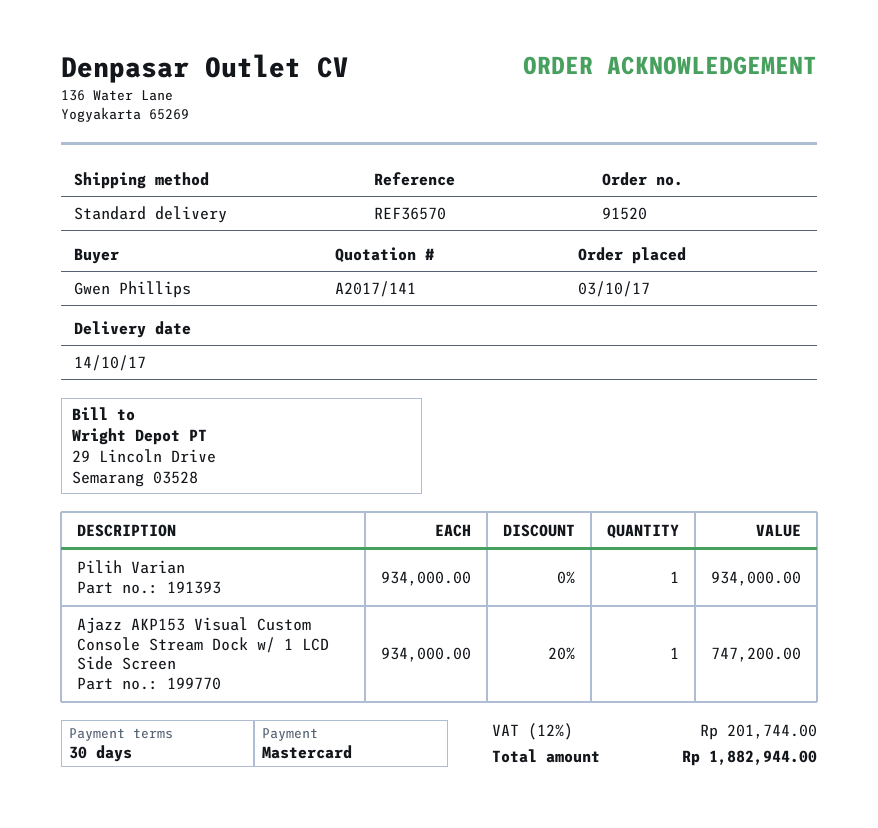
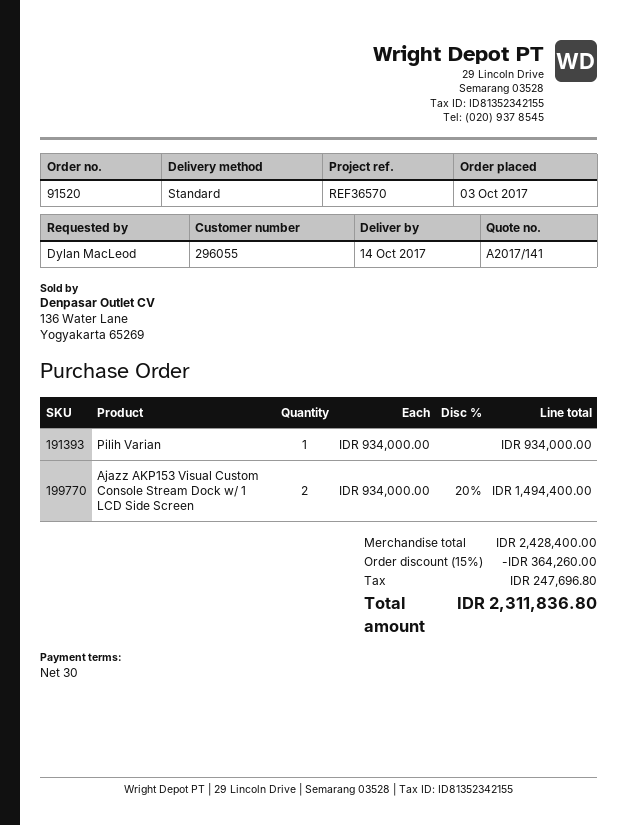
ordered by: Gwen Phillips -> Dylan MacLeod
Ajazz AKP153 Visual Custom Console Stream Dock w/ 1 LCD Side Screen: 1 x 934000.00 - 20% = 747200.00 -> 2 x 934000.00 - 20% = 1494400.00
discount: none -> 15% = 364260.00
tax: 201744.00 -> 247696.80
total: 1882944.00 -> 2311836.80

